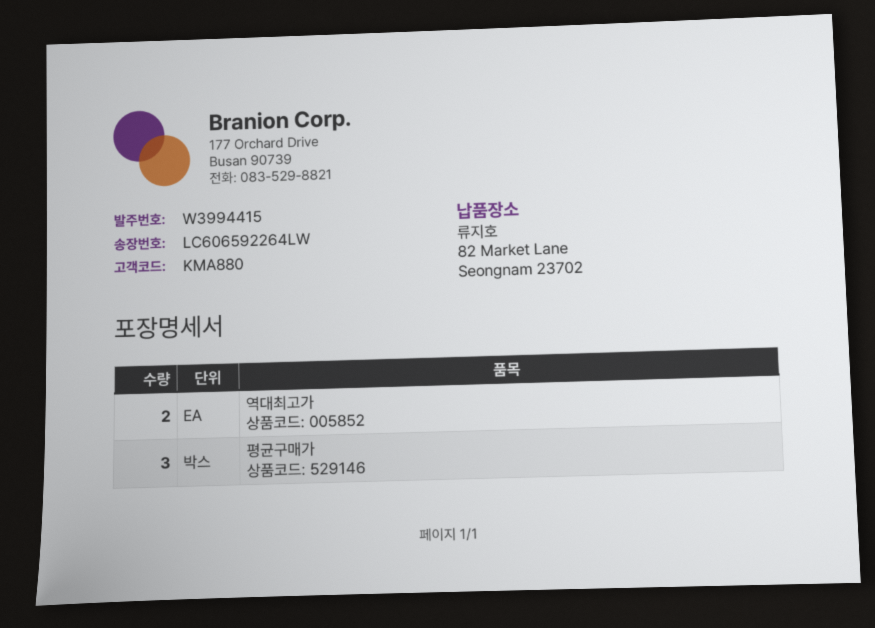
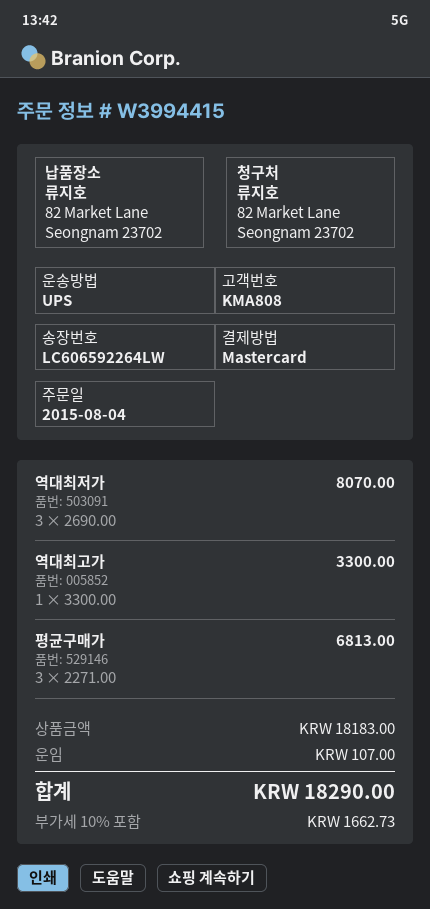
customer number: KMA880 -> KMA808
역대최고가: 2 -> 1
역대최저가: none -> 3

